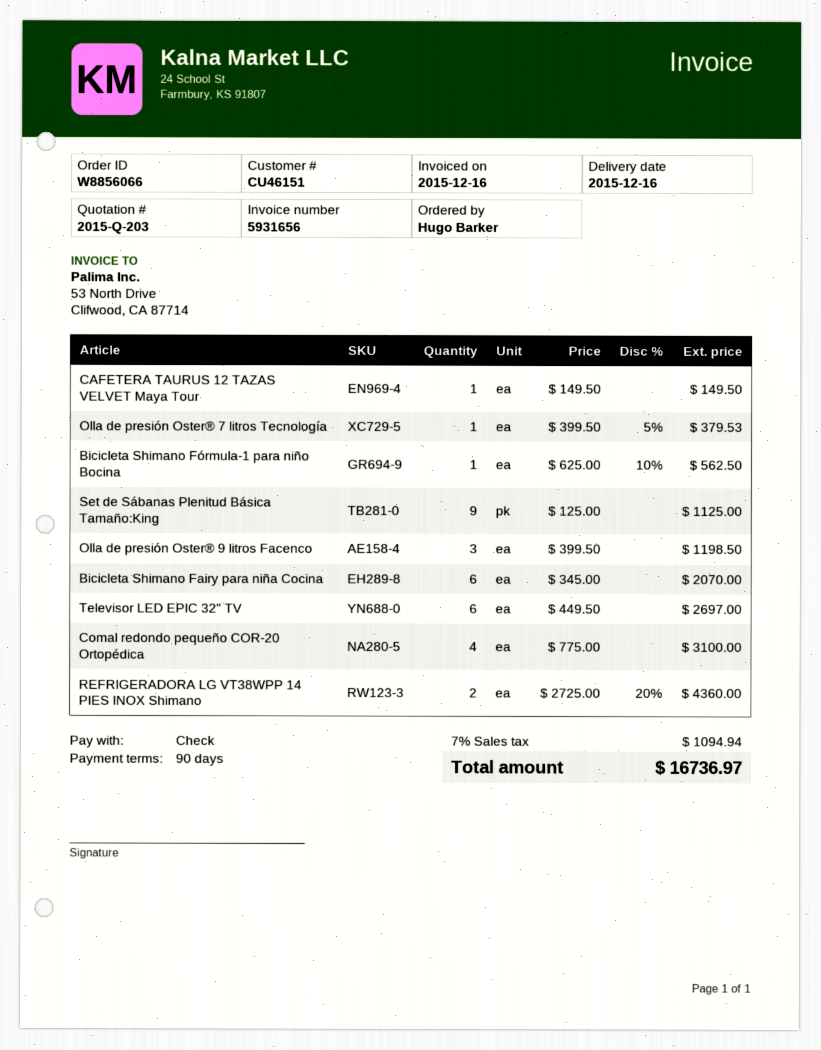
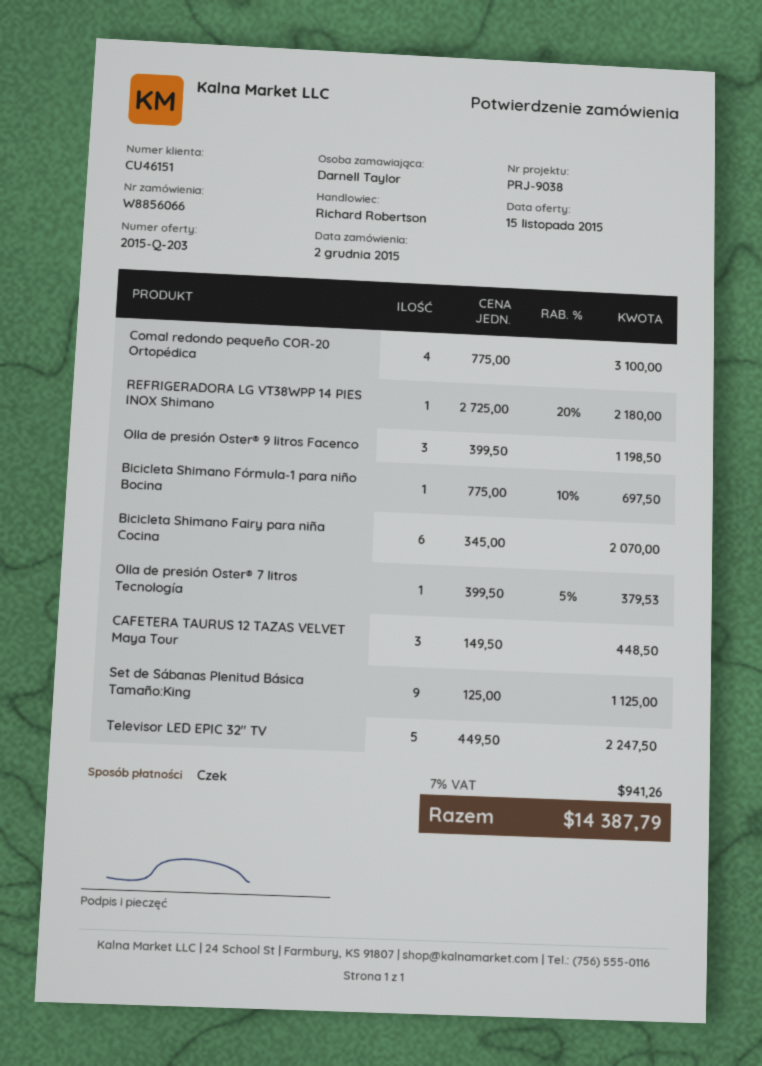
ordered by: Hugo Barker -> Darnell Taylor
CAFETERA TAURUS 12 TAZAS VELVET Maya Tour: 1 x 149.50 = 149.50 -> 3 x 149.50 = 448.50
Bicicleta Shimano Fórmula-1 para niño Bocina: 1 x 625.00 - 10% = 562.50 -> 1 x 775.00 - 10% = 697.50
Televisor LED EPIC 32" TV: 6 x 449.50 = 2697.00 -> 5 x 449.50 = 2247.50
REFRIGERADORA LG VT38WPP 14 PIES INOX Shimano: 2 x 2725.00 - 20% = 4360.00 -> 1 x 2725.00 - 20% = 2180.00
tax: 7% = 1094.94 -> 7% = 941.26
total: 16736.97 -> 14387.79

